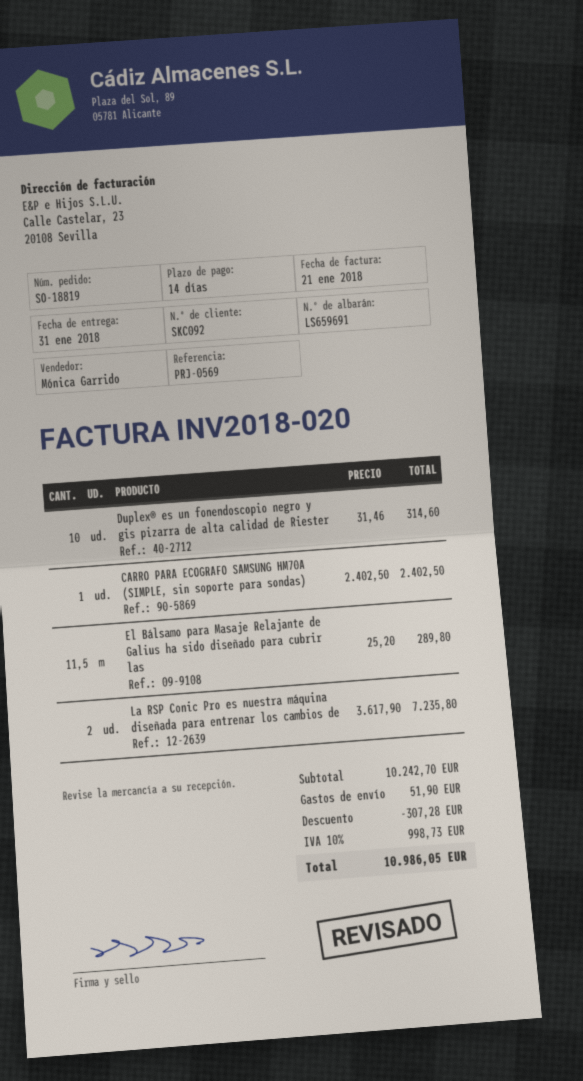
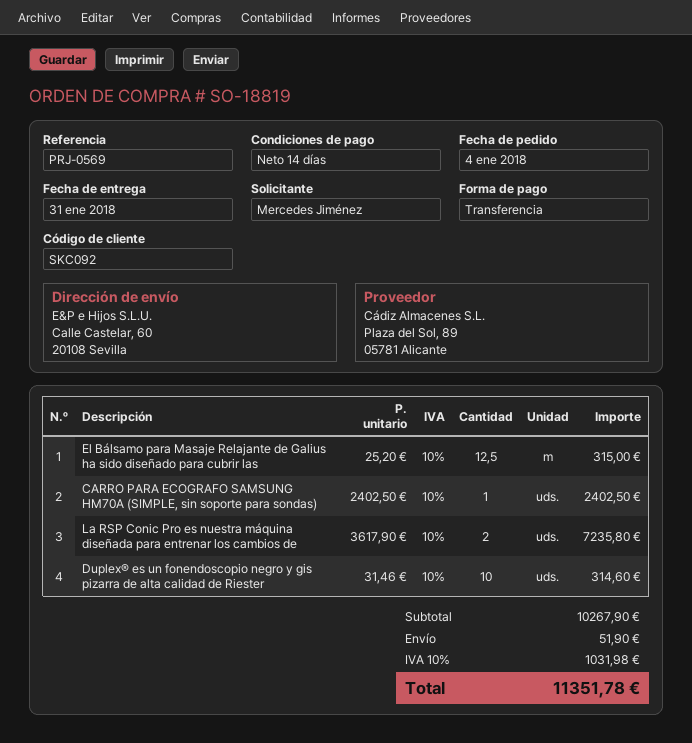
El Bálsamo para Masaje Relajante de Galius ha sido diseñado para cubrir las: 11.5 x 25.20 = 289.80 -> 12.5 x 25.20 = 315.00
subtotal: 10242.70 -> 10267.90
discount: 307.28 -> none
tax: 10% = 998.73 -> 10% = 1031.98
total: 10986.05 -> 11351.78

